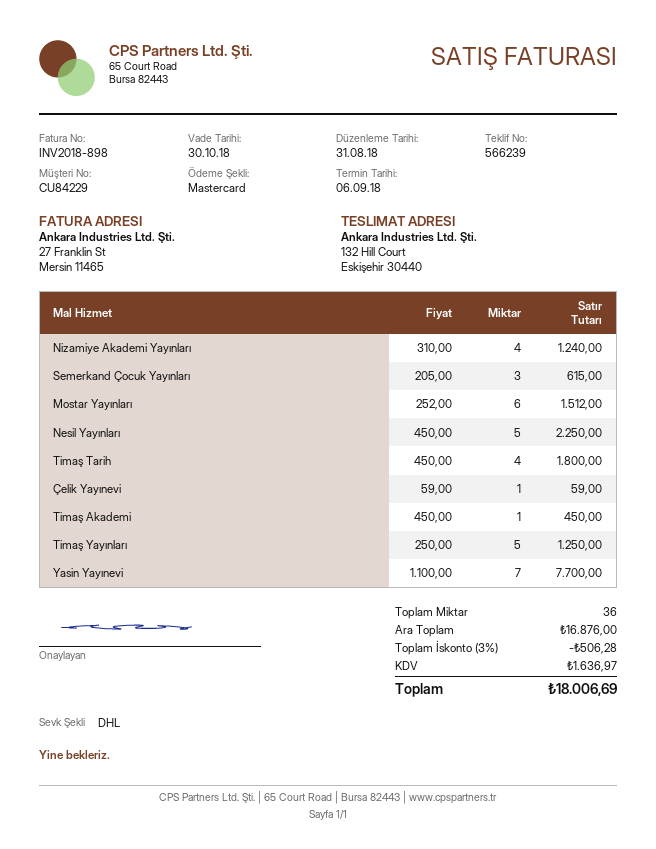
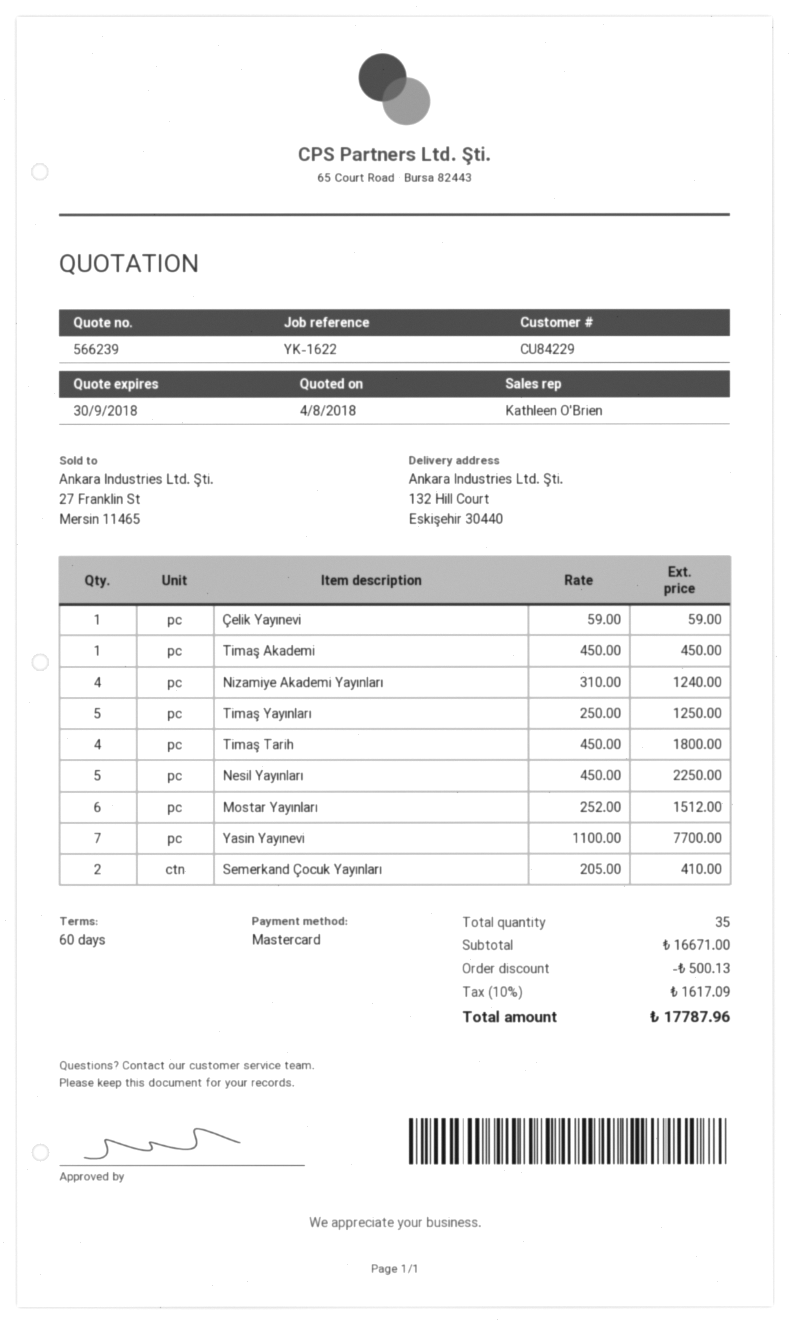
Semerkand Çocuk Yayınları: 3 x 205.00 = 615.00 -> 2 x 205.00 = 410.00
total quantity: 36 -> 35
subtotal: 16876.00 -> 16671.00
discount: 506.28 -> 500.13
tax: 1636.97 -> 1617.09
total: 18006.69 -> 17787.96

